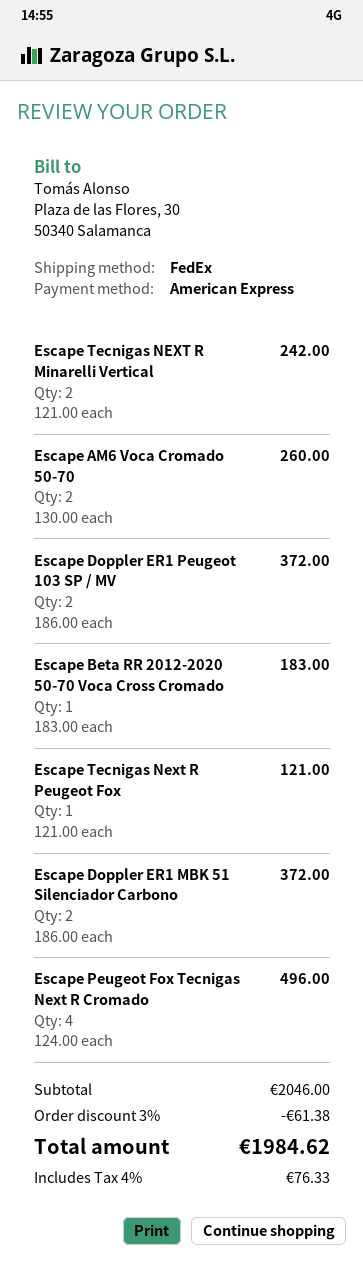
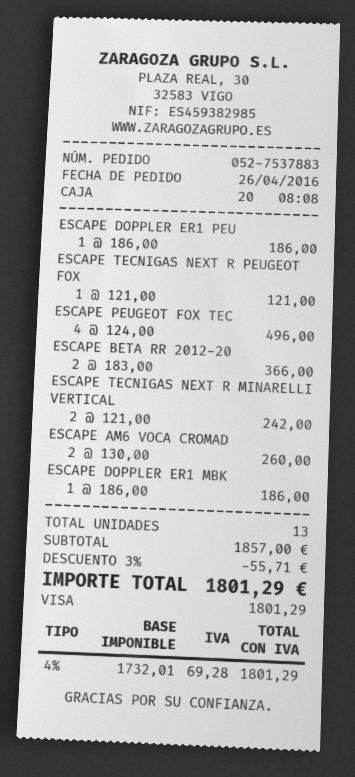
payment method: American Express -> Visa
Escape Doppler ER1 Peugeot 103 SP / MV: 2 x 186.00 = 372.00 -> 1 x 186.00 = 186.00
Escape Beta RR 2012-2020 50-70 Voca Cross Cromado: 1 x 183.00 = 183.00 -> 2 x 183.00 = 366.00
Escape Doppler ER1 MBK 51 Silenciador Carbono: 2 x 186.00 = 372.00 -> 1 x 186.00 = 186.00
subtotal: 2046.00 -> 1857.00
discount: 3% = 61.38 -> 3% = 55.71
tax: 4% = 76.33 -> 4% = 69.28
total: 1984.62 -> 1801.29

